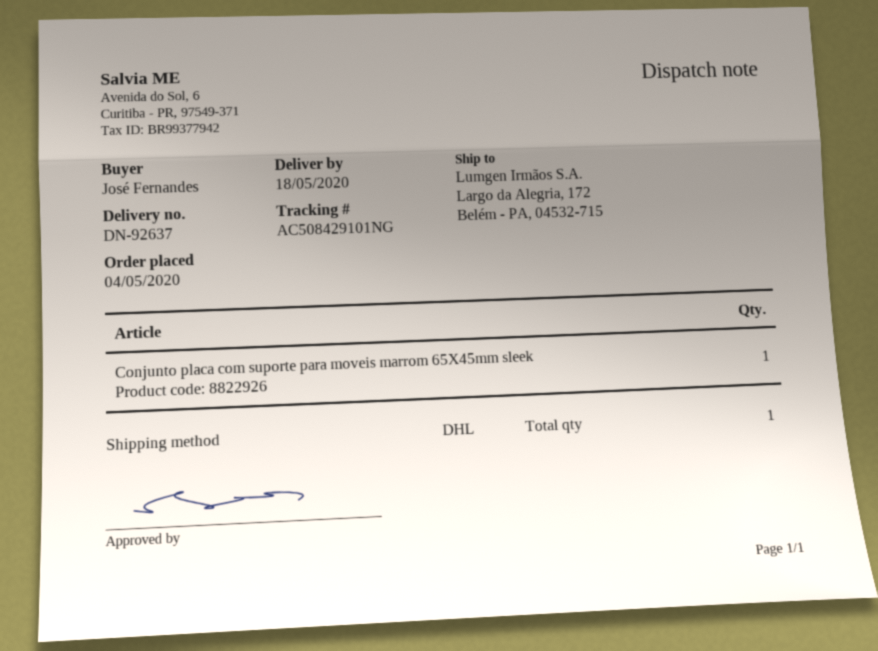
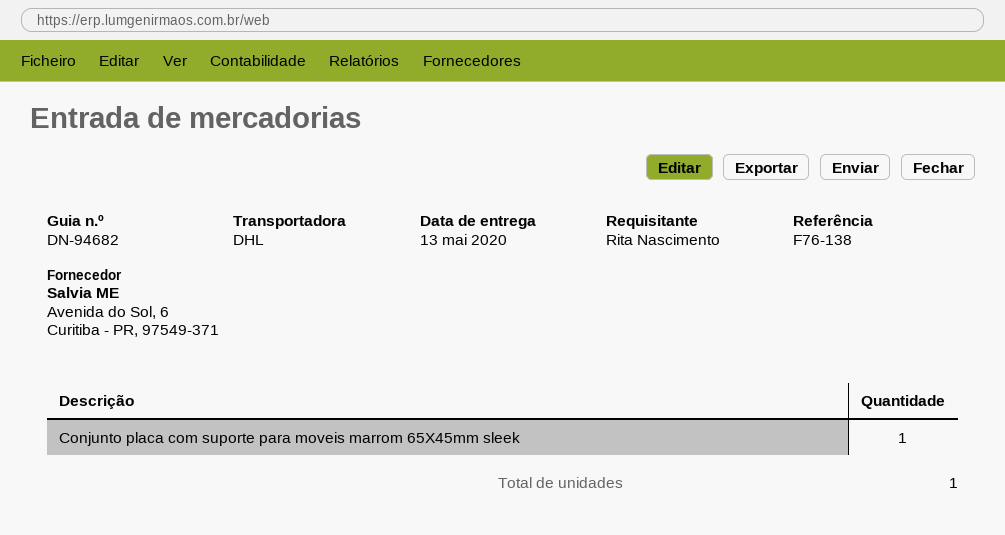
delivery note number: DN-92637 -> DN-94682
delivery date: 2020-05-18 -> 2020-05-13
ordered by: José Fernandes -> Rita Nascimento

